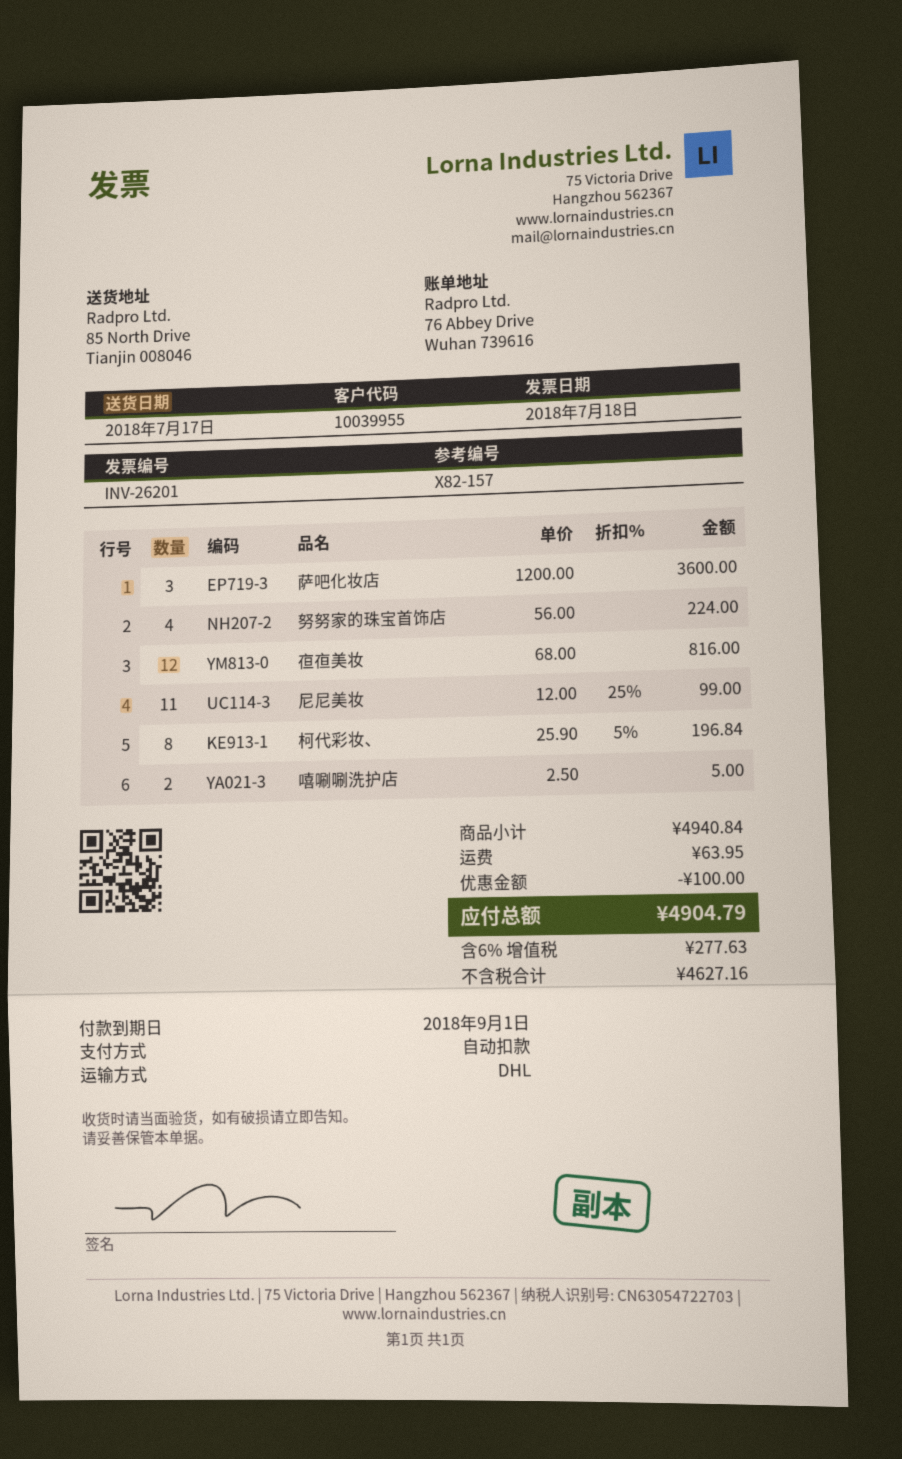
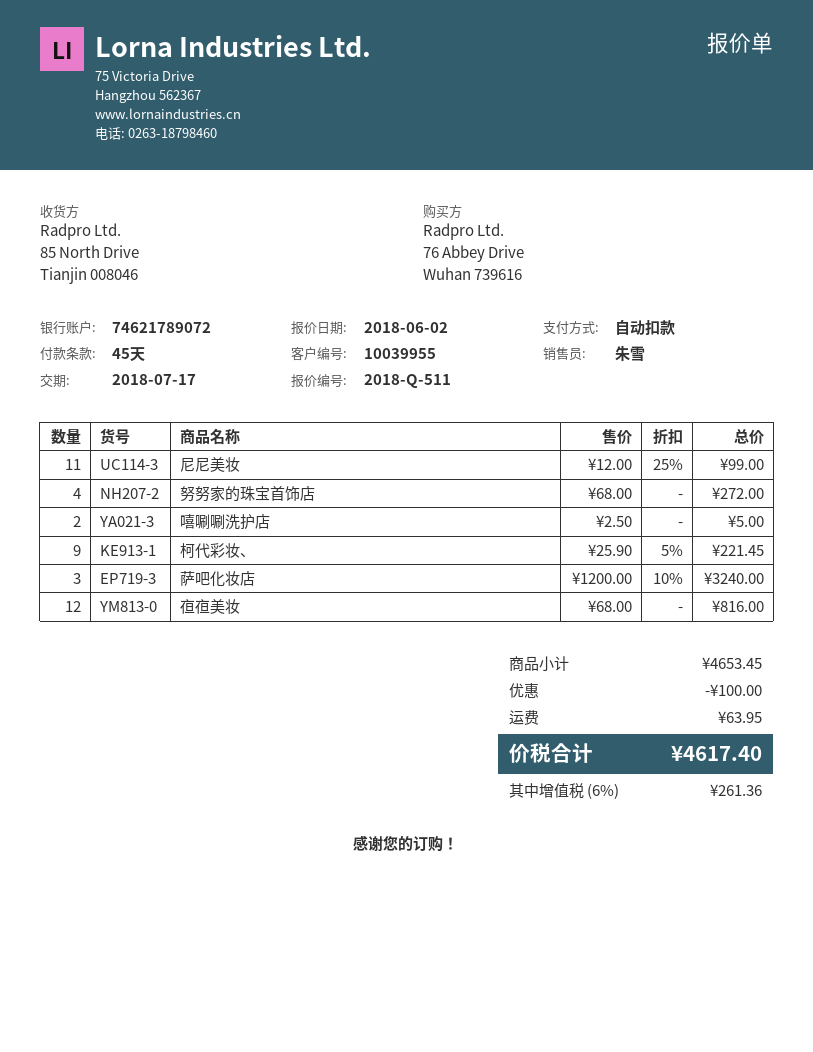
萨吧化妆店: 3 x 1200.00 = 3600.00 -> 3 x 1200.00 - 10% = 3240.00
努努家的珠宝首饰店: 4 x 56.00 = 224.00 -> 4 x 68.00 = 272.00
柯代彩妆、: 8 x 25.90 - 5% = 196.84 -> 9 x 25.90 - 5% = 221.45
subtotal: 4940.84 -> 4653.45
tax: 6% = 277.63 -> 6% = 261.36
total: 4904.79 -> 4617.40

